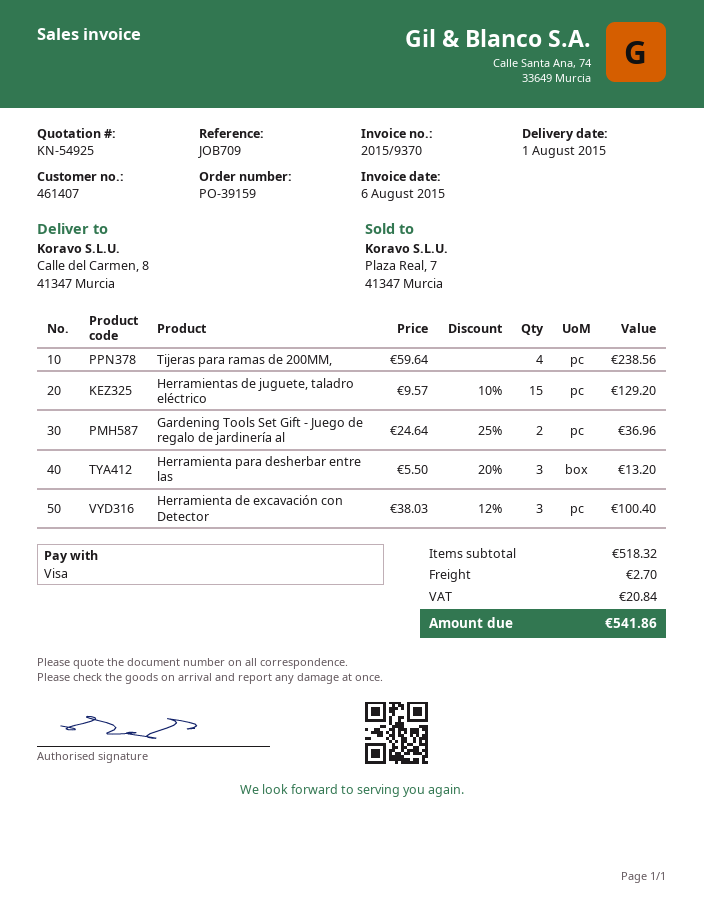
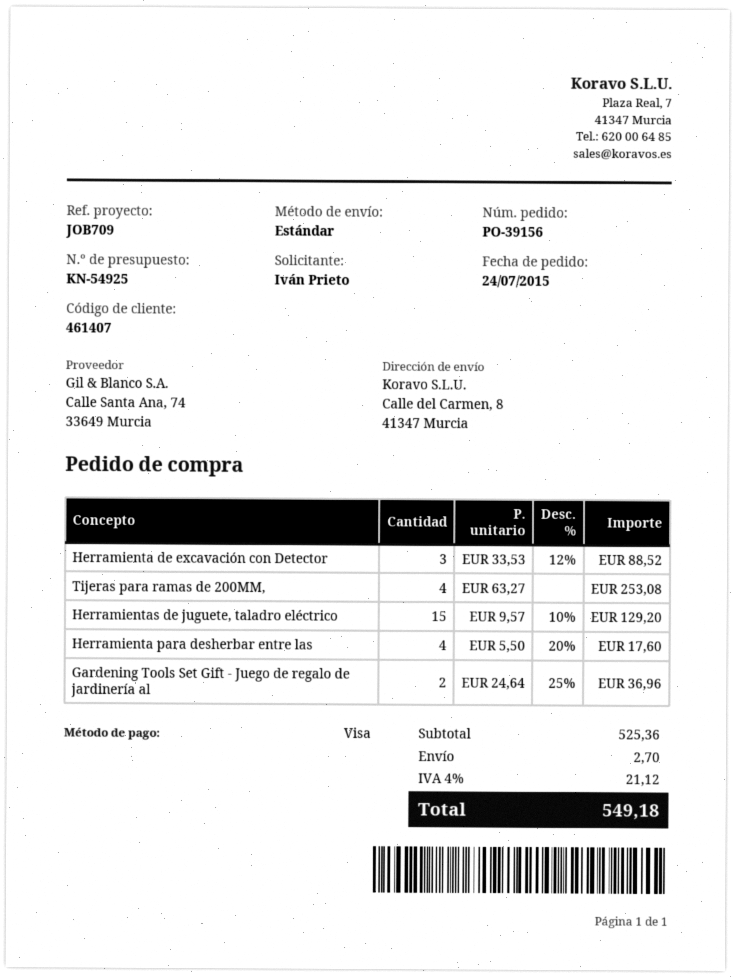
order number: PO-39159 -> PO-39156
Tijeras para ramas de 200MM,: 4 x 59.64 = 238.56 -> 4 x 63.27 = 253.08
Herramienta para desherbar entre las: 3 x 5.50 - 20% = 13.20 -> 4 x 5.50 - 20% = 17.60
Herramienta de excavación con Detector: 3 x 38.03 - 12% = 100.40 -> 3 x 33.53 - 12% = 88.52
subtotal: 518.32 -> 525.36
tax: 20.84 -> 21.12
total: 541.86 -> 549.18

